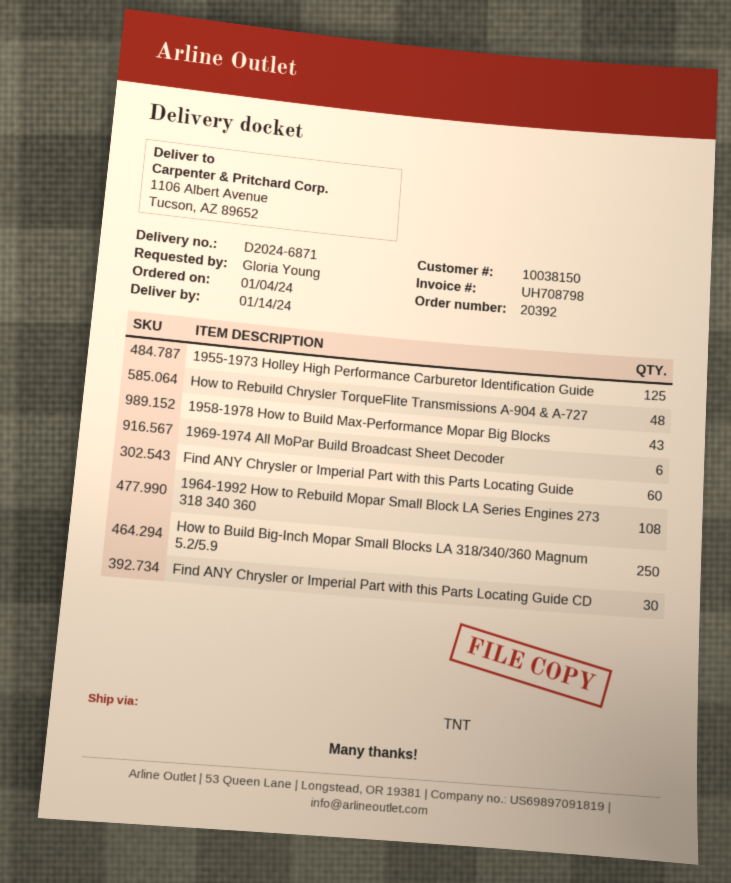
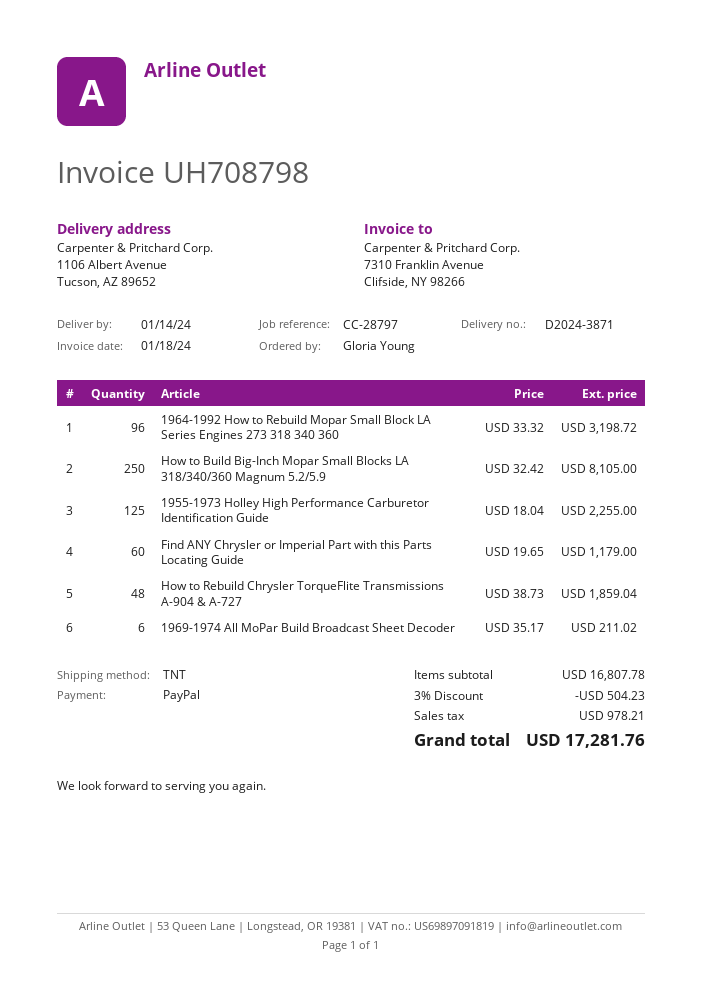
delivery note number: D2024-6871 -> D2024-3871
1958-1978 How to Build Max-Performance Mopar Big Blocks: 43 -> none
1964-1992 How to Rebuild Mopar Small Block LA Series Engines 273 318 340 360: 108 -> 96
Find ANY Chrysler or Imperial Part with this Parts Locating Guide CD: 30 -> none

